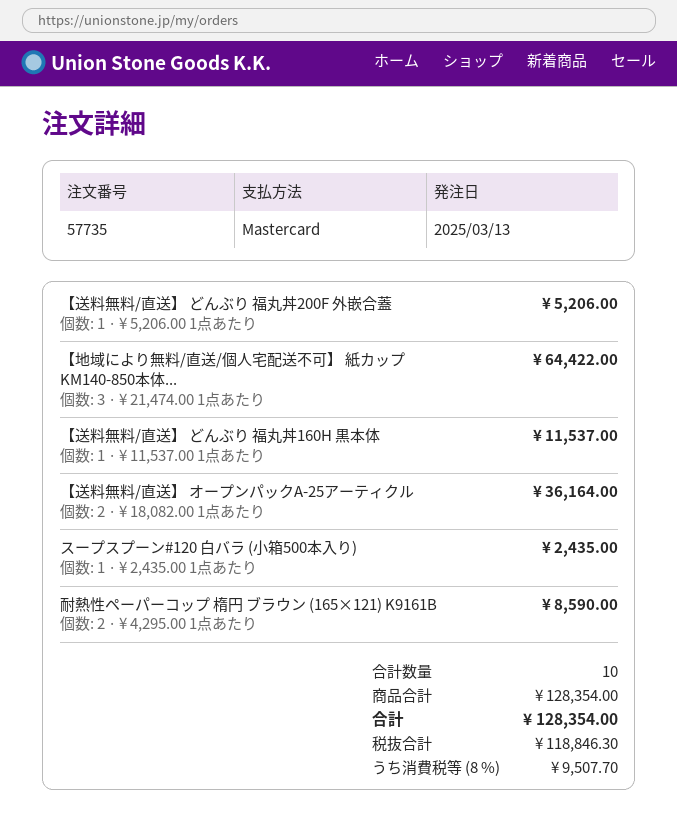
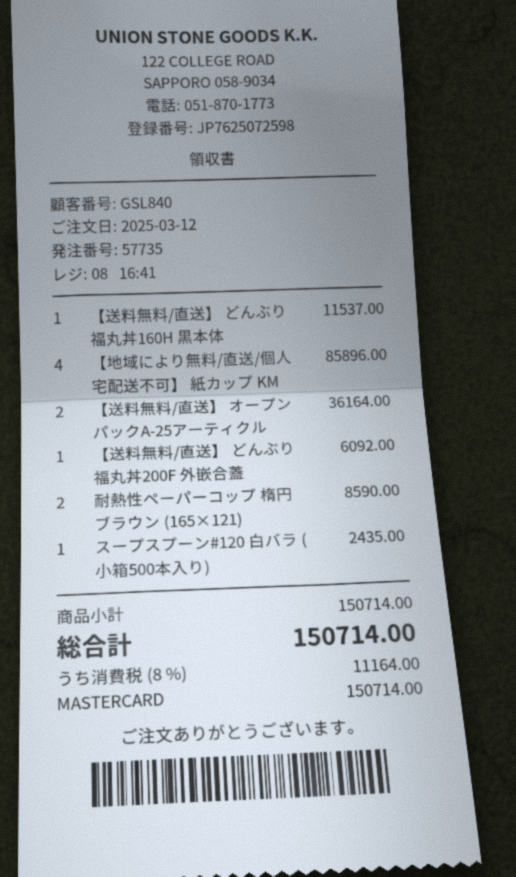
order date: 2025-03-13 -> 2025-03-12
【送料無料/直送】 どんぶり 福丸丼200F 外嵌合蓋: 1 for 5206.00 -> 1 for 6092.00
【地域により無料/直送/個人宅配送不可】 紙カップ KM140-850本体...: 3 for 64422.00 -> 4 for 85896.00
subtotal: 128354.00 -> 150714.00
tax: 8% = 9507.70 -> 8% = 11164.00
total: 128354.00 -> 150714.00

